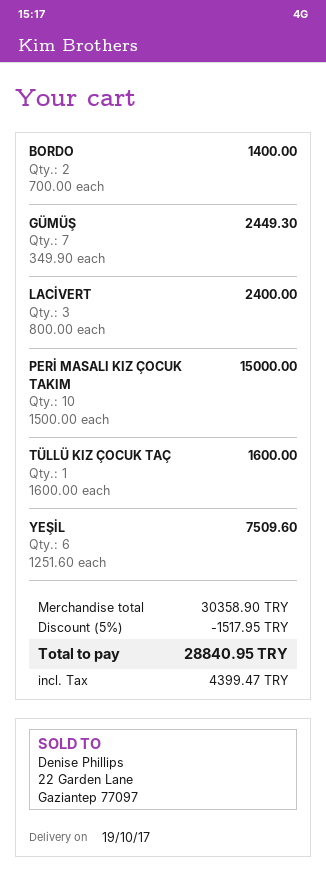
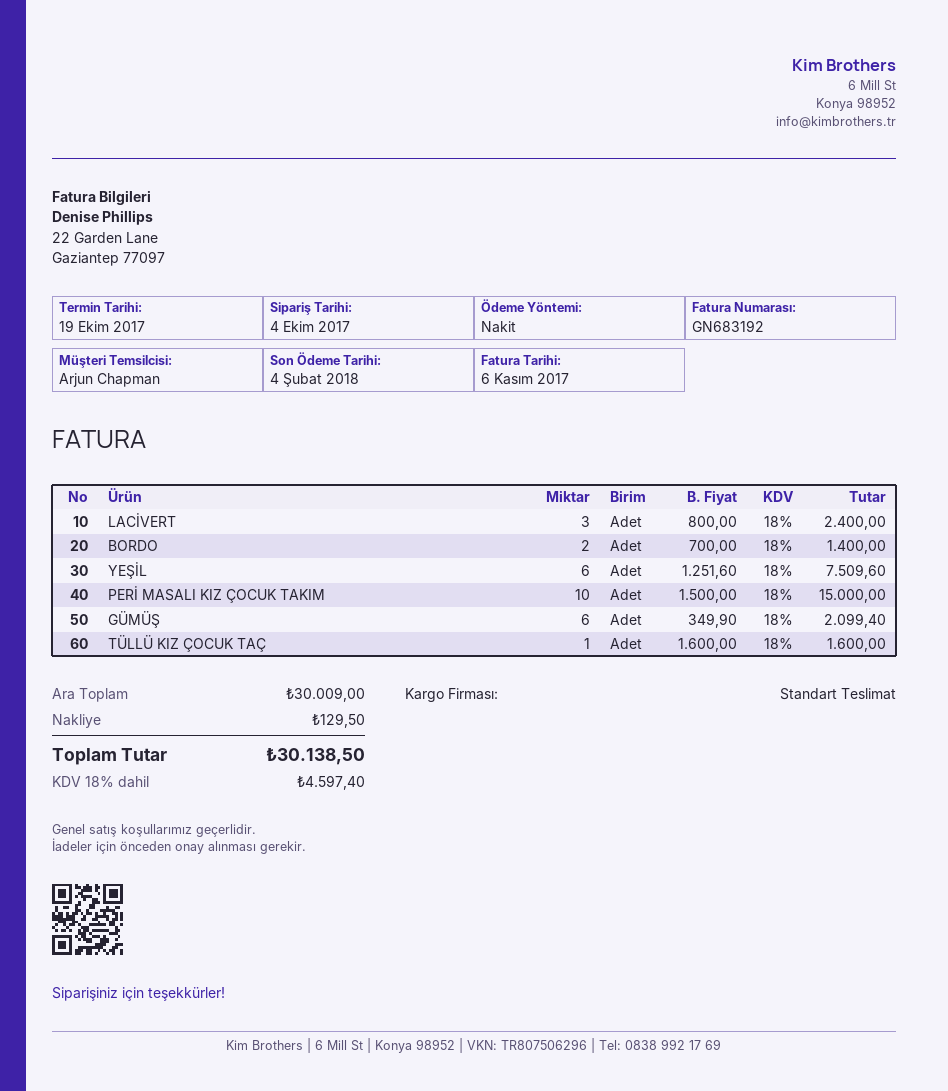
GÜMÜŞ: 7 x 349.90 = 2449.30 -> 6 x 349.90 = 2099.40
subtotal: 30358.90 -> 30009.00
discount: 5% = 1517.95 -> none
shipping: none -> 129.50
tax: 4399.47 -> 4597.40
total: 28840.95 -> 30138.50

